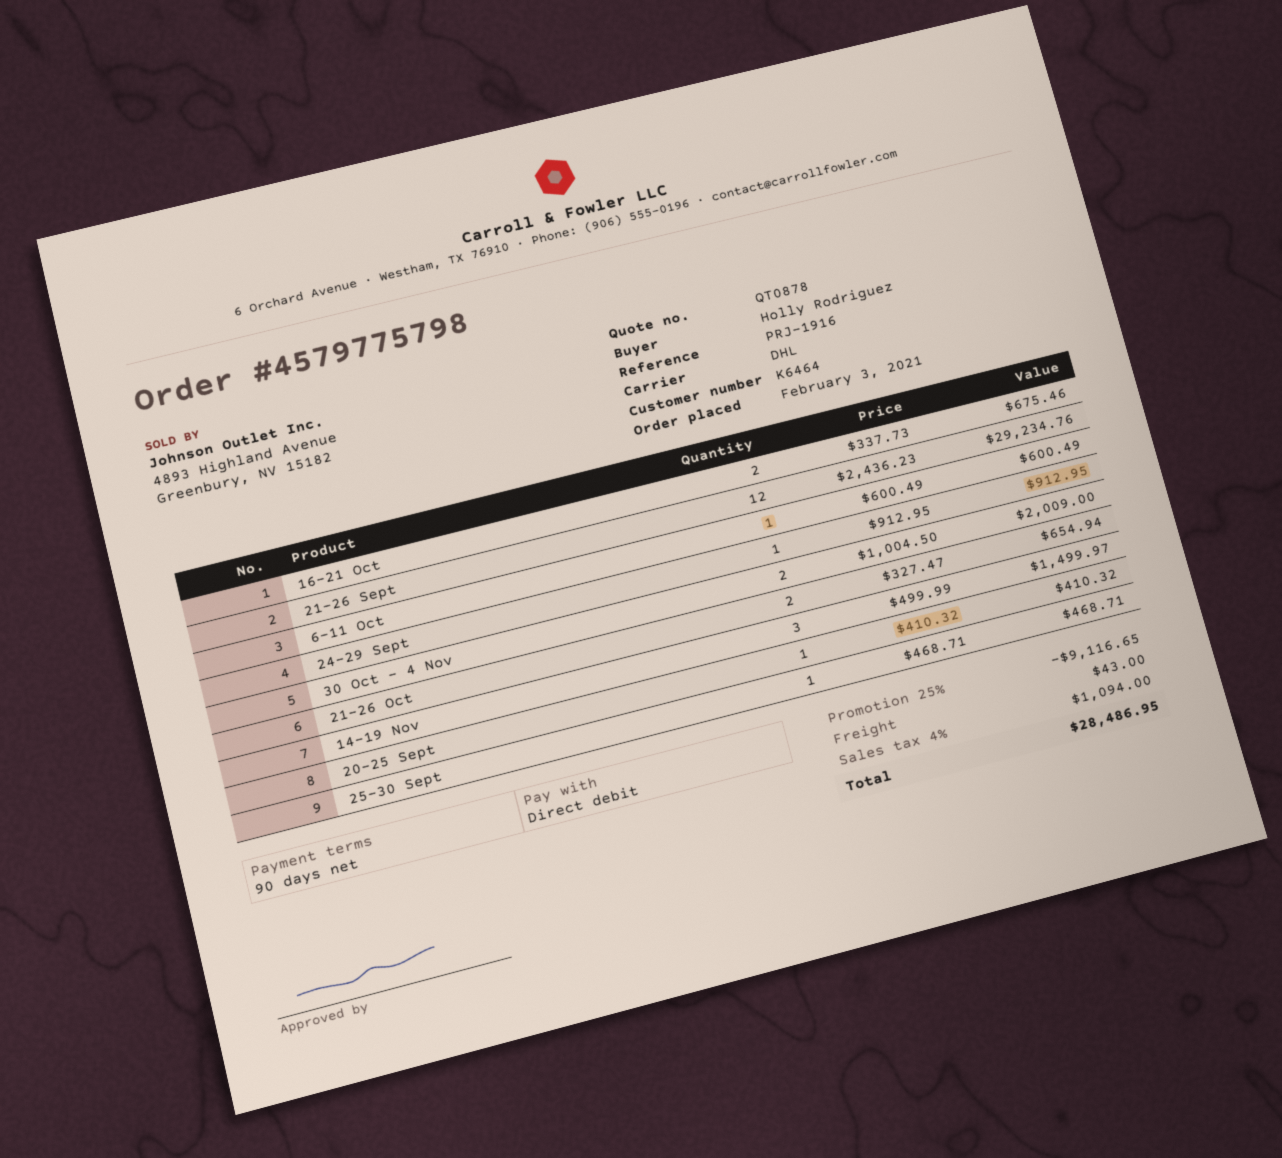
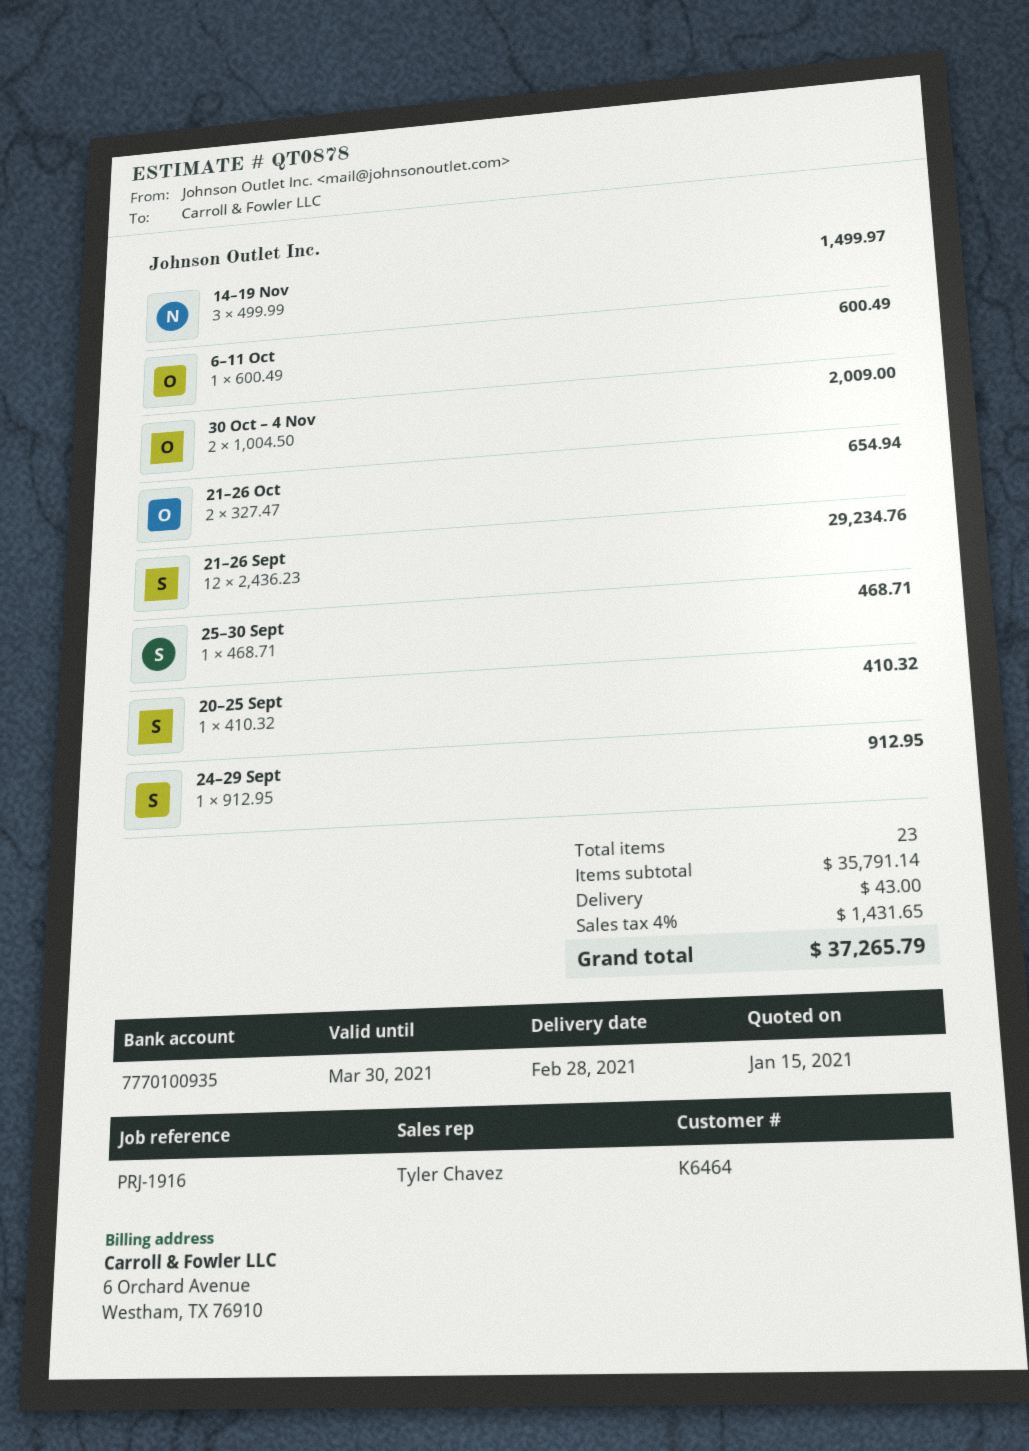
16–21 Oct: 2 x 337.73 = 675.46 -> none
discount: 25% = 9116.65 -> none
tax: 4% = 1094.00 -> 4% = 1431.65
total: 28486.95 -> 37265.79

